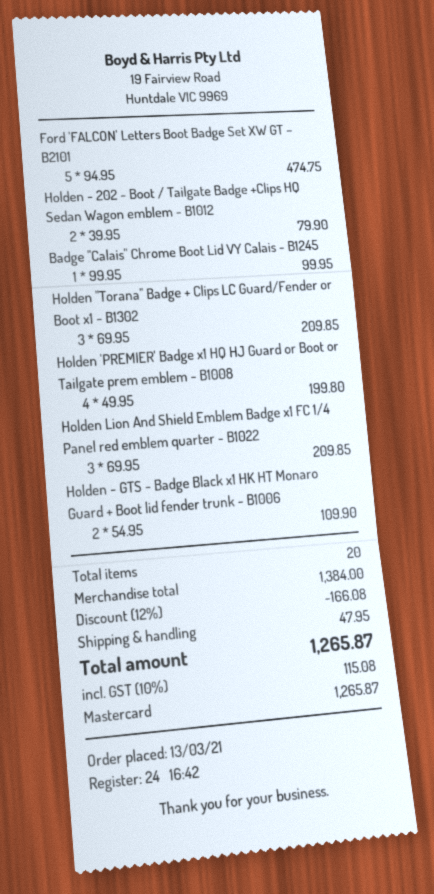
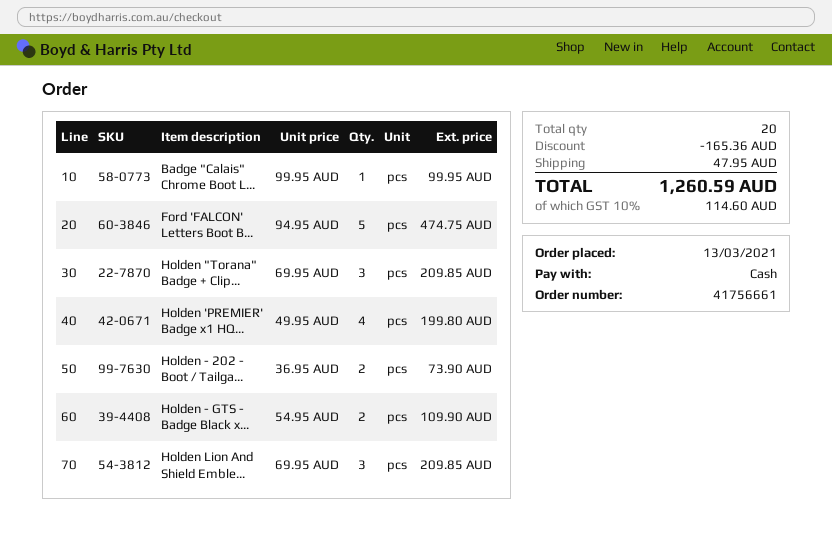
payment method: Mastercard -> cash
Holden - 202 - Boot / Tailgate Badge +Clips HQ Sedan Wagon emblem - B1012: 2 x 39.95 = 79.90 -> 2 x 36.95 = 73.90
discount: 166.08 -> 165.36
tax: 10% = 115.08 -> 10% = 114.60
total: 1265.87 -> 1260.59

